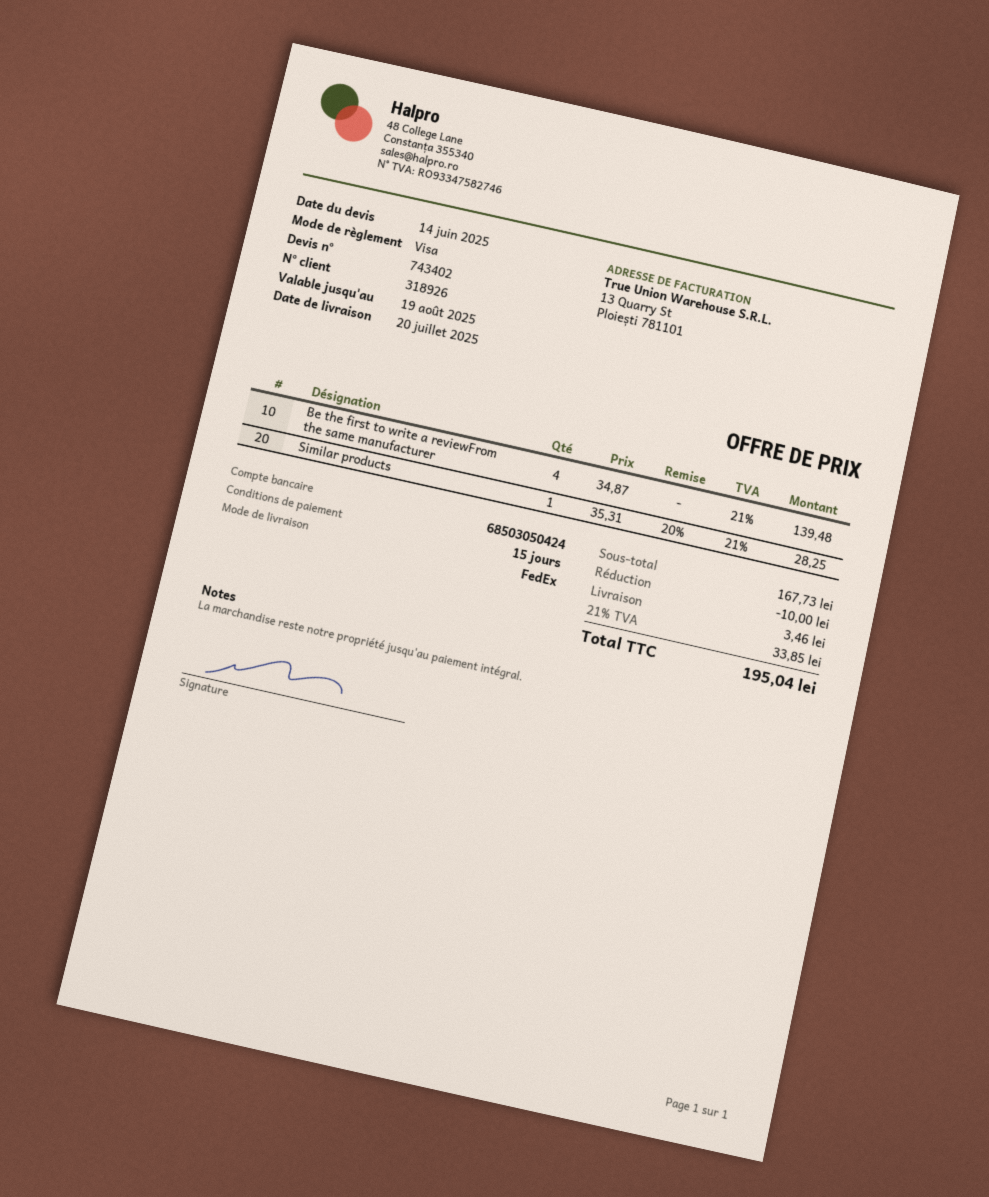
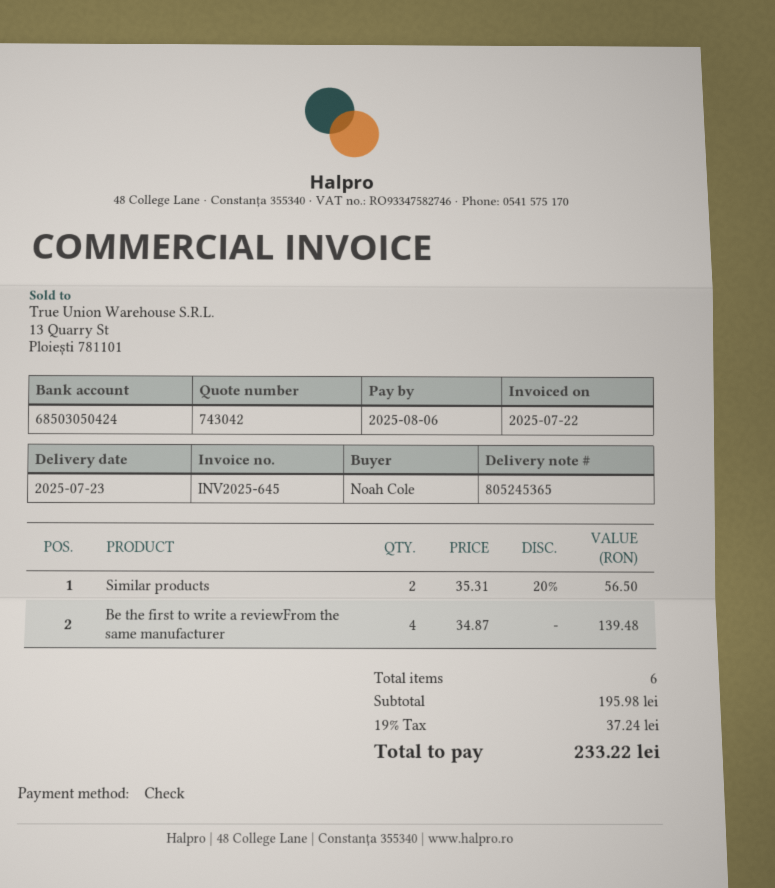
quote number: 743402 -> 743042
delivery date: 2025-07-20 -> 2025-07-23
payment method: Visa -> cheque
Similar products: 1 x 35.31 - 20% = 28.25 -> 2 x 35.31 - 20% = 56.50
subtotal: 167.73 -> 195.98
discount: 10.00 -> none
shipping: 3.46 -> none
tax: 21% = 33.85 -> 19% = 37.24
total: 195.04 -> 233.22

